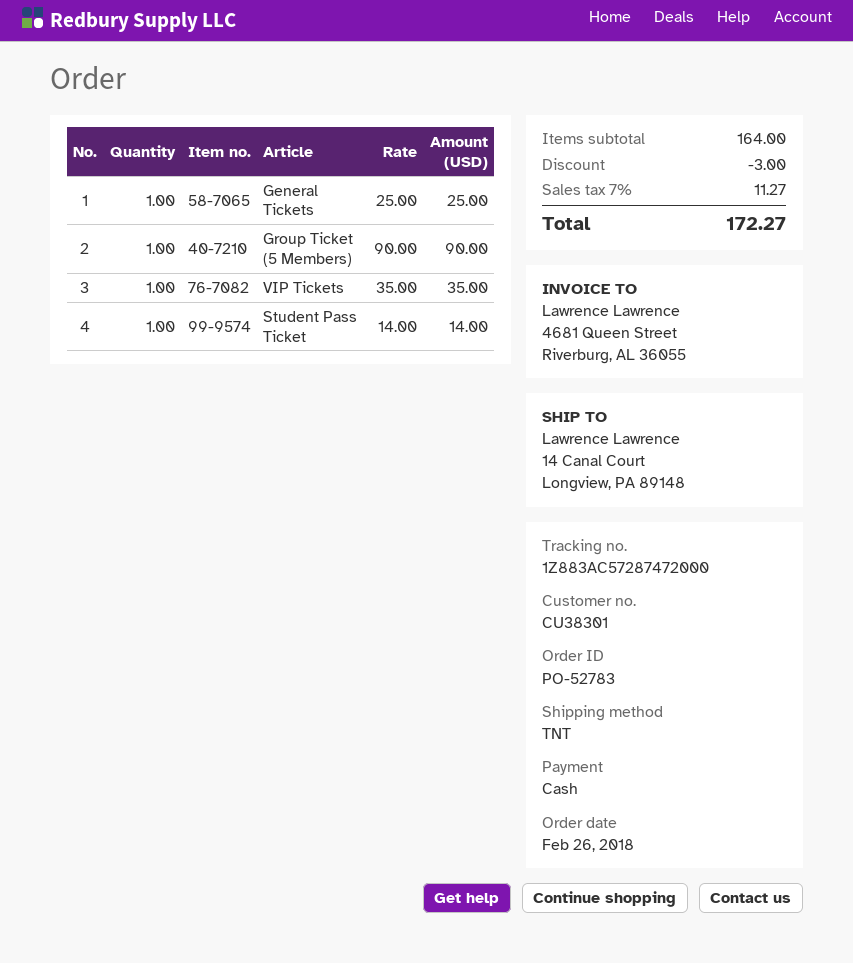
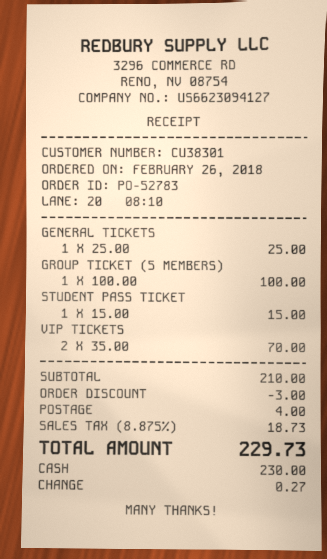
Group Ticket (5 Members): 1 x 90.00 = 90.00 -> 1 x 100.00 = 100.00
VIP Tickets: 1 x 35.00 = 35.00 -> 2 x 35.00 = 70.00
Student Pass Ticket: 1 x 14.00 = 14.00 -> 1 x 15.00 = 15.00
subtotal: 164.00 -> 210.00
shipping: none -> 4.00
tax: 7% = 11.27 -> 8.875% = 18.73
total: 172.27 -> 229.73

